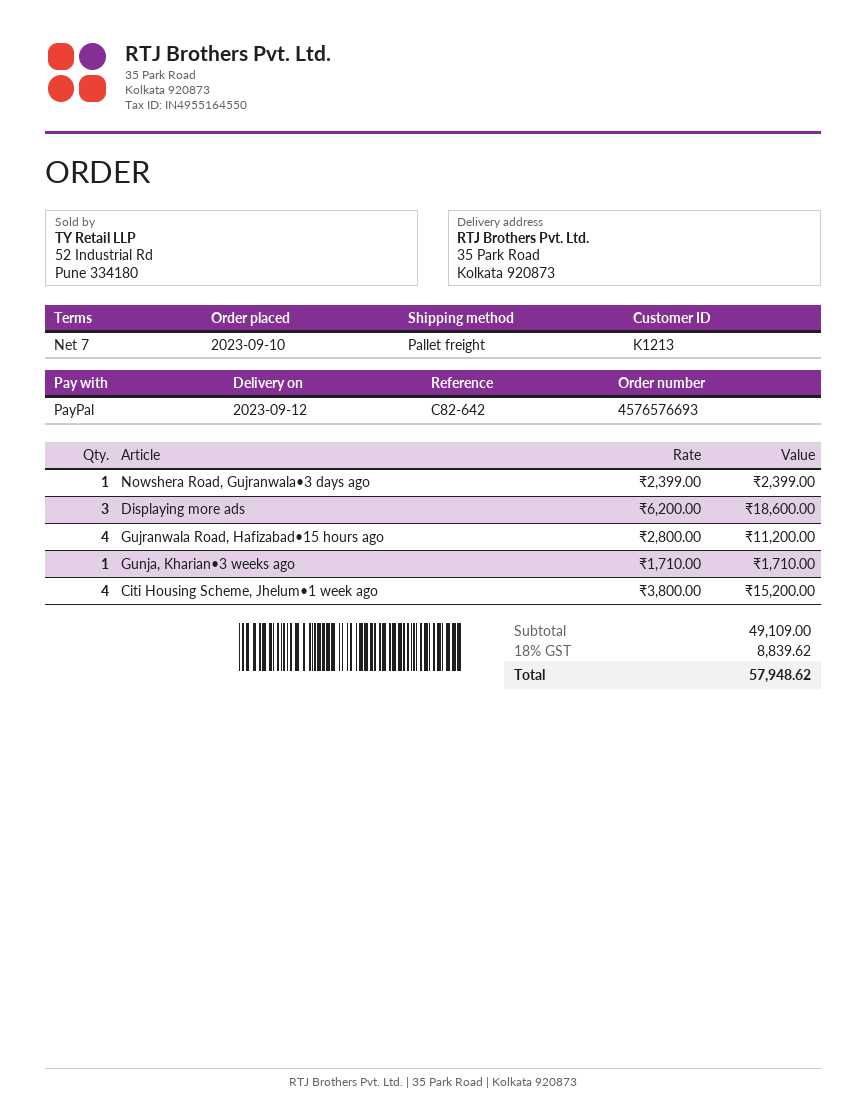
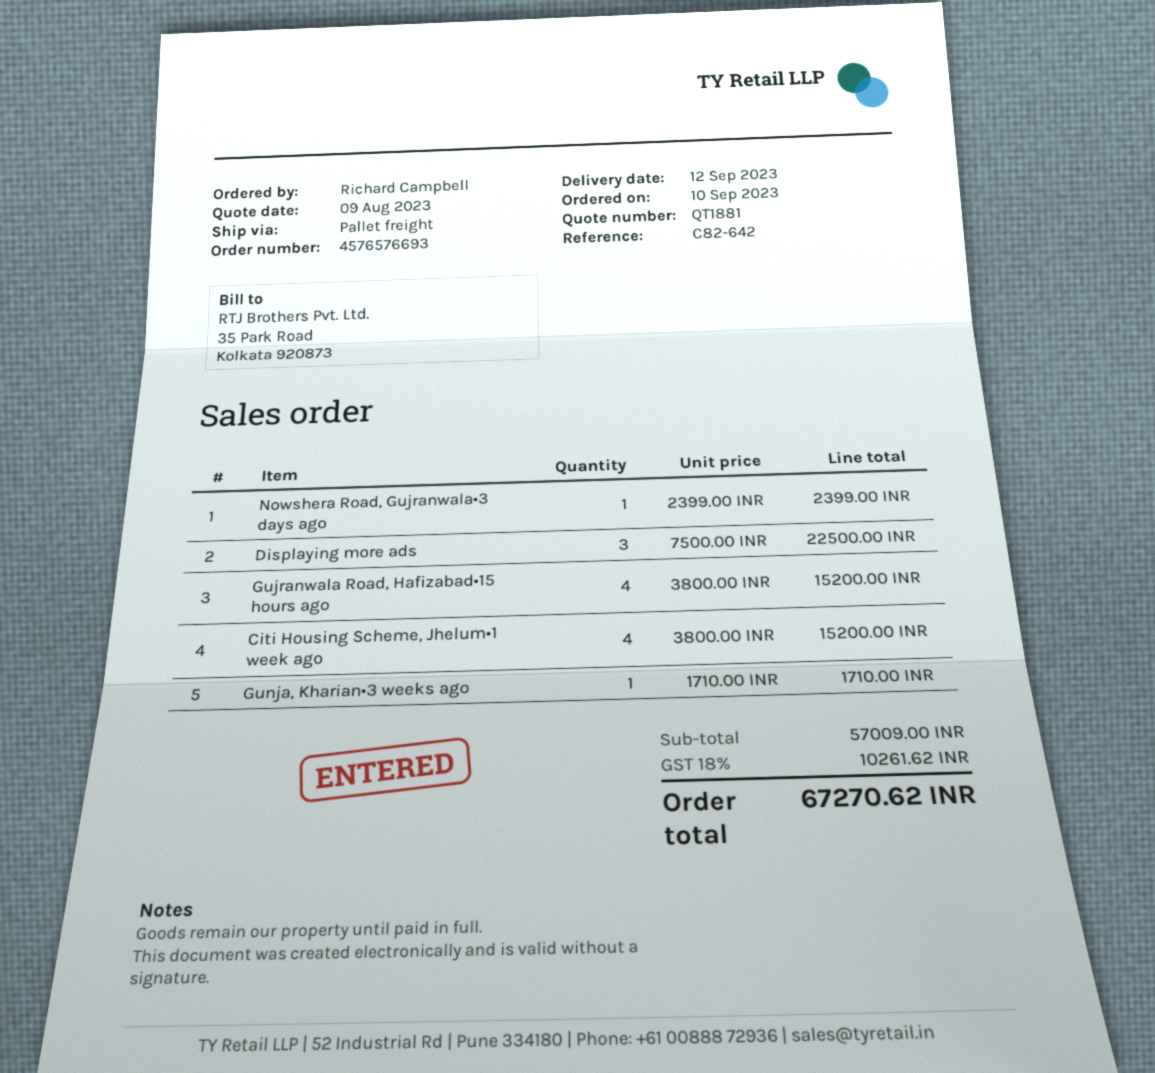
Displaying more ads: 3 x 6200.00 = 18600.00 -> 3 x 7500.00 = 22500.00
Gujranwala Road, Hafizabad•15 hours ago: 4 x 2800.00 = 11200.00 -> 4 x 3800.00 = 15200.00
subtotal: 49109.00 -> 57009.00
tax: 18% = 8839.62 -> 18% = 10261.62
total: 57948.62 -> 67270.62

